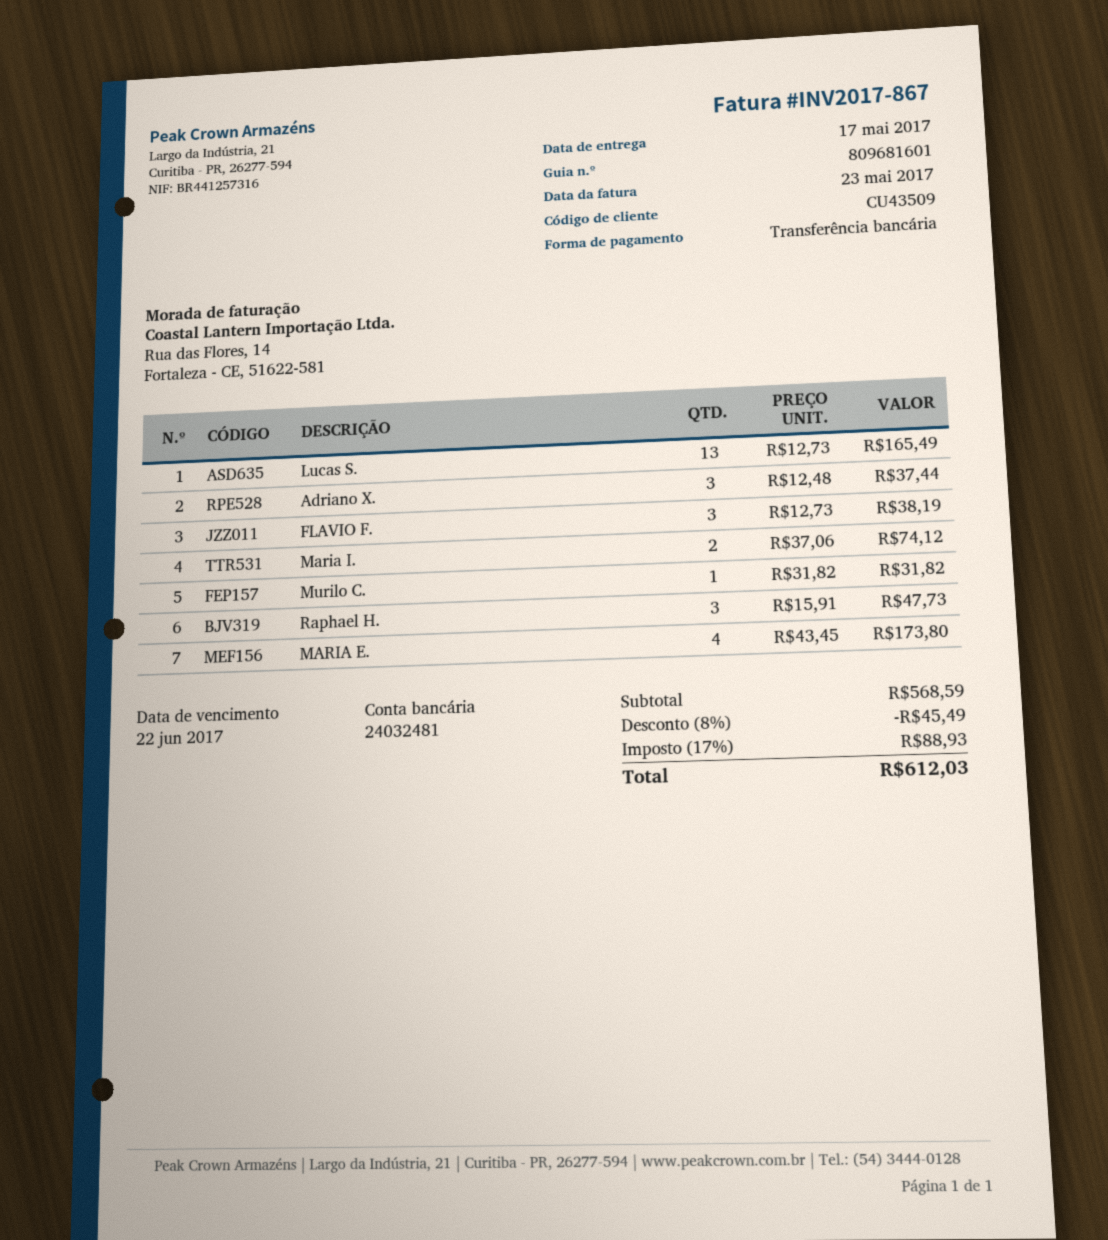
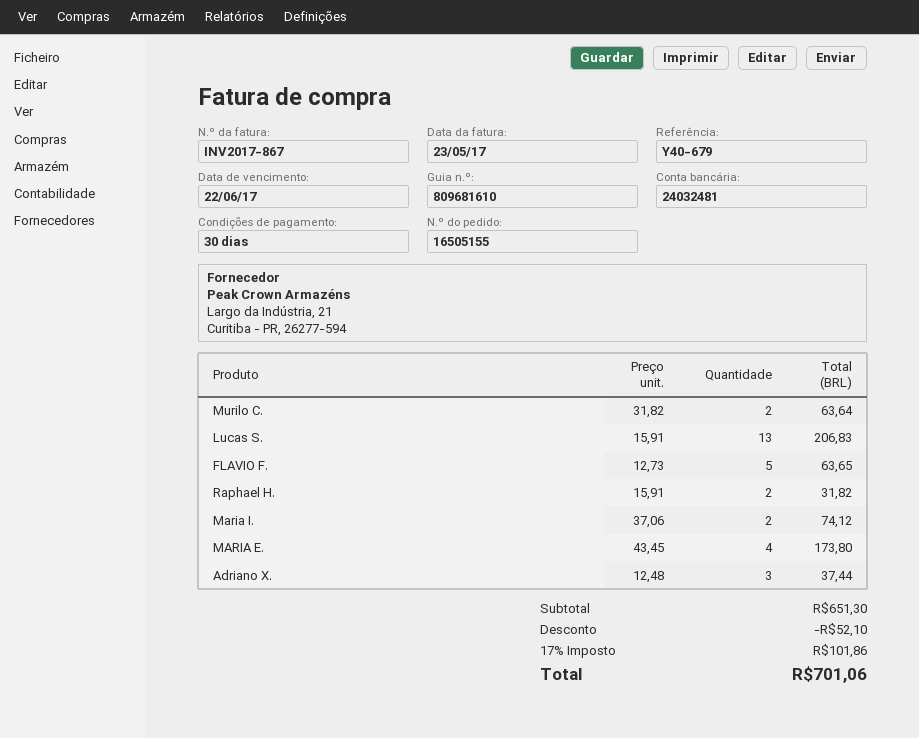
delivery note number: 809681601 -> 809681610
Lucas S.: 13 x 12.73 = 165.49 -> 13 x 15.91 = 206.83
FLAVIO F.: 3 x 12.73 = 38.19 -> 5 x 12.73 = 63.65
Murilo C.: 1 x 31.82 = 31.82 -> 2 x 31.82 = 63.64
Raphael H.: 3 x 15.91 = 47.73 -> 2 x 15.91 = 31.82
subtotal: 568.59 -> 651.30
discount: 45.49 -> 52.10
tax: 17% = 88.93 -> 17% = 101.86
total: 612.03 -> 701.06

